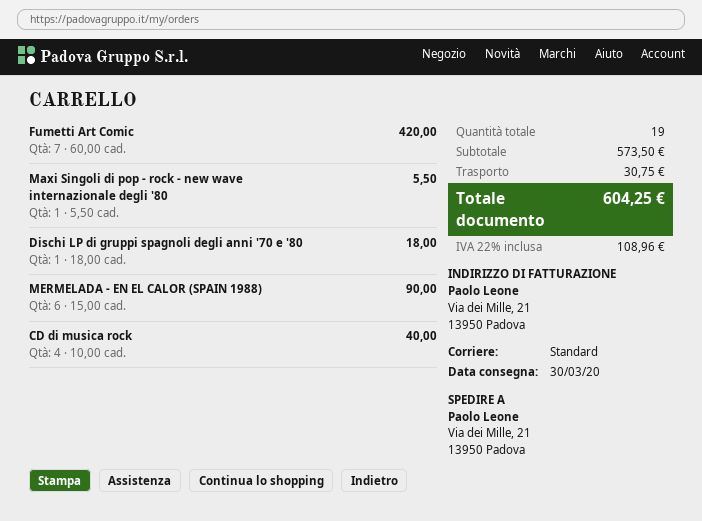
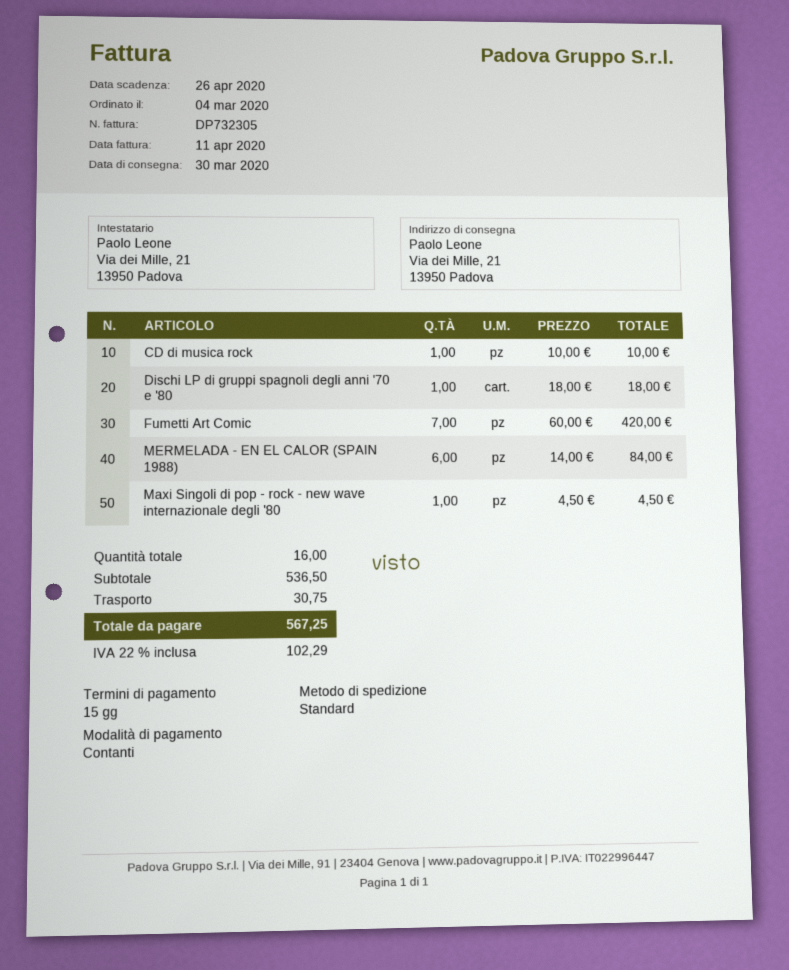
Maxi Singoli di pop - rock - new wave internazionale degli '80: 1 x 5.50 = 5.50 -> 1 x 4.50 = 4.50
MERMELADA - EN EL CALOR (SPAIN 1988): 6 x 15.00 = 90.00 -> 6 x 14.00 = 84.00
CD di musica rock: 4 x 10.00 = 40.00 -> 1 x 10.00 = 10.00
total quantity: 19 -> 16
subtotal: 573.50 -> 536.50
tax: 22% = 108.96 -> 22% = 102.29
total: 604.25 -> 567.25

